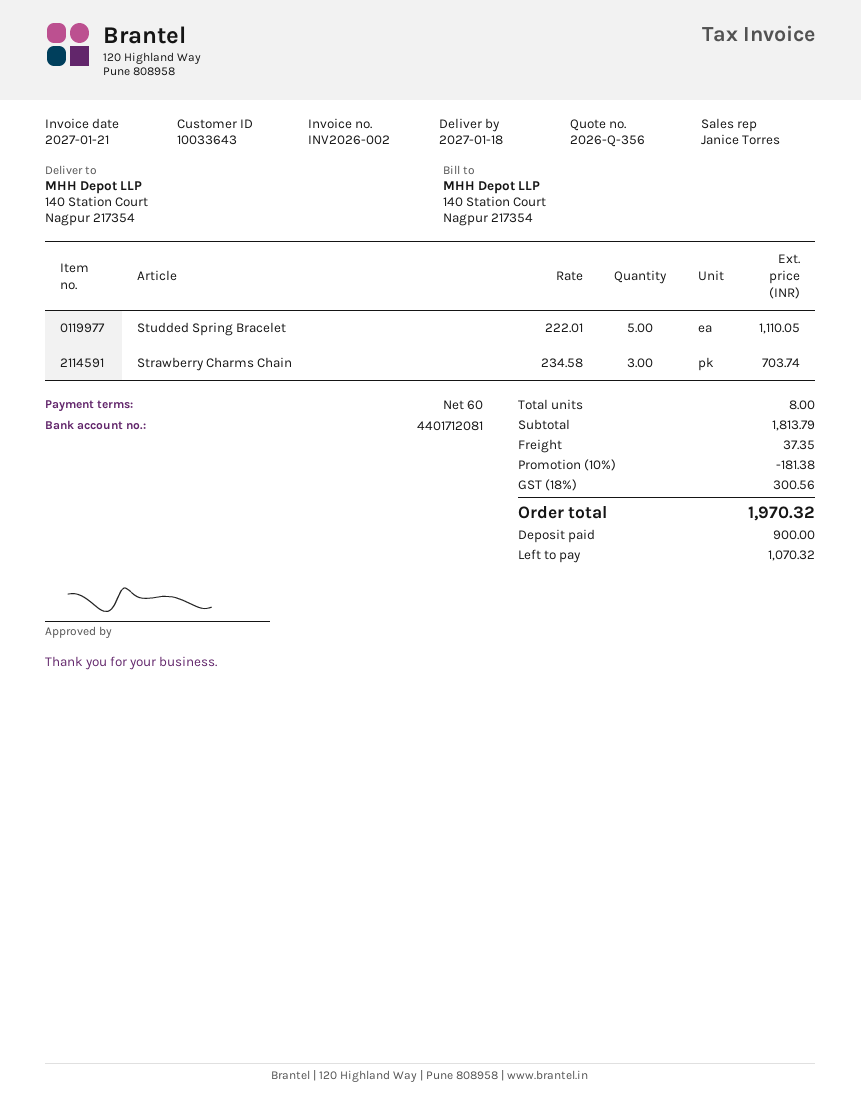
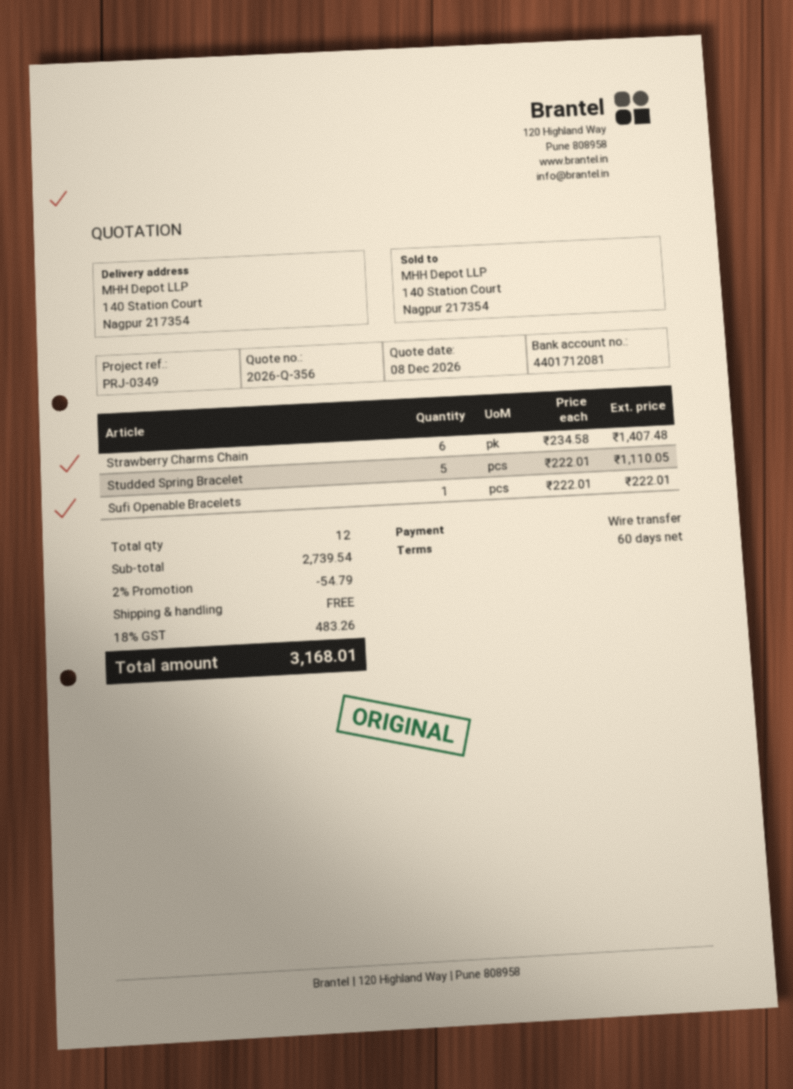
Strawberry Charms Chain: 3 x 234.58 = 703.74 -> 6 x 234.58 = 1407.48
Sufi Openable Bracelets: none -> 1 x 222.01 = 222.01
total quantity: 8 -> 12
subtotal: 1813.79 -> 2739.54
discount: 10% = 181.38 -> 2% = 54.79
shipping: 37.35 -> 0.00
tax: 18% = 300.56 -> 18% = 483.26
total: 1970.32 -> 3168.01

